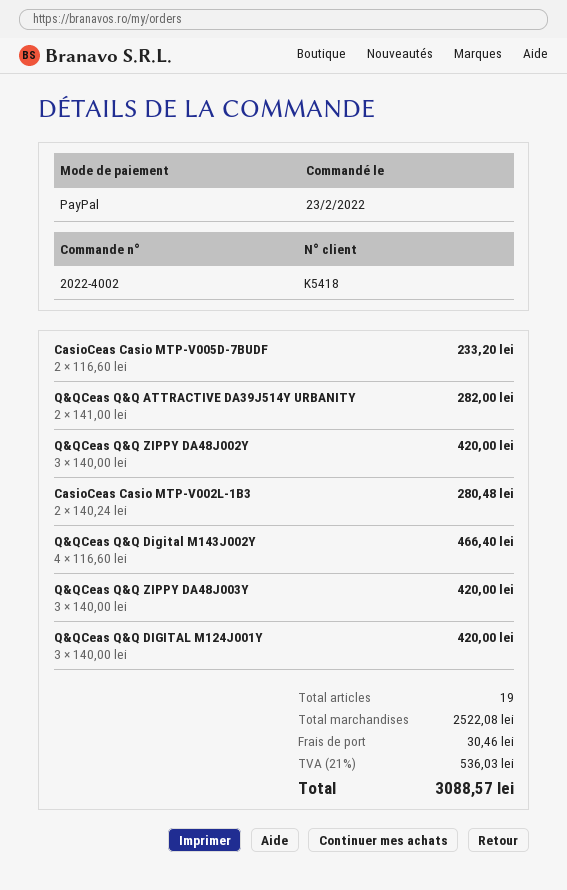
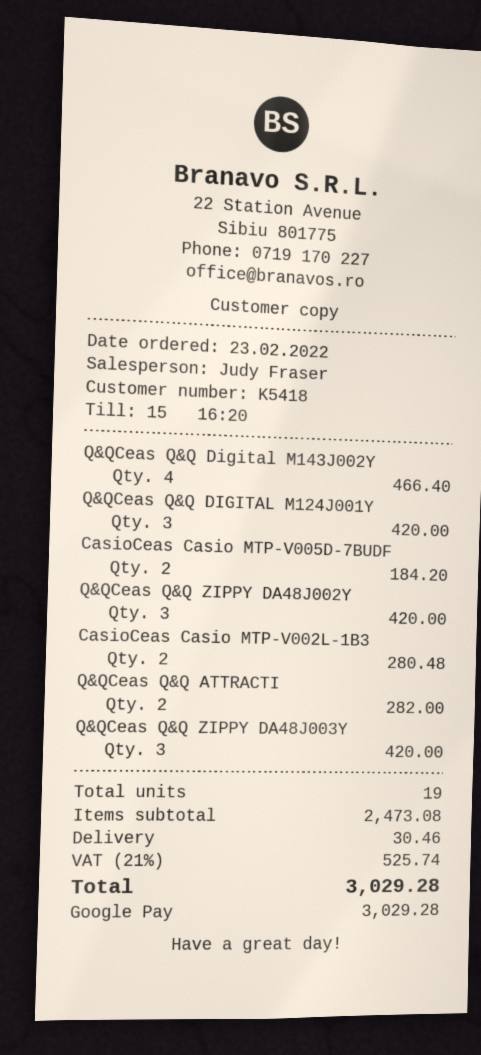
payment method: PayPal -> Google Pay
CasioCeas Casio MTP-V005D-7BUDF: 2 for 233.20 -> 2 for 184.20
subtotal: 2522.08 -> 2473.08
tax: 21% = 536.03 -> 21% = 525.74
total: 3088.57 -> 3029.28

